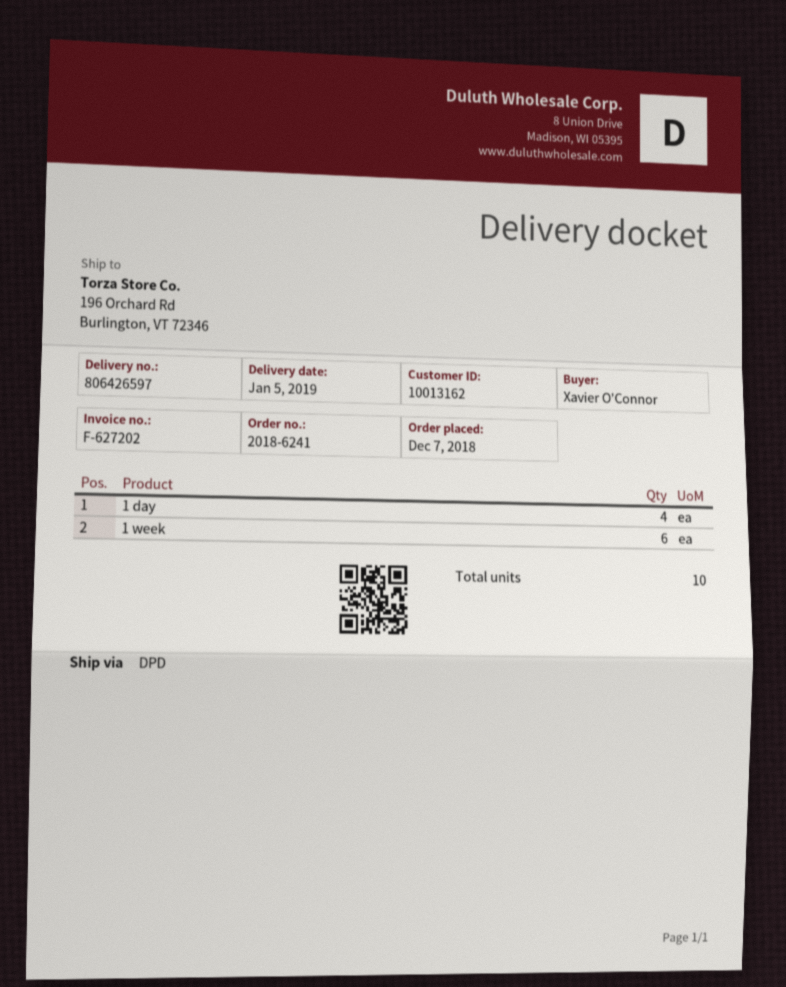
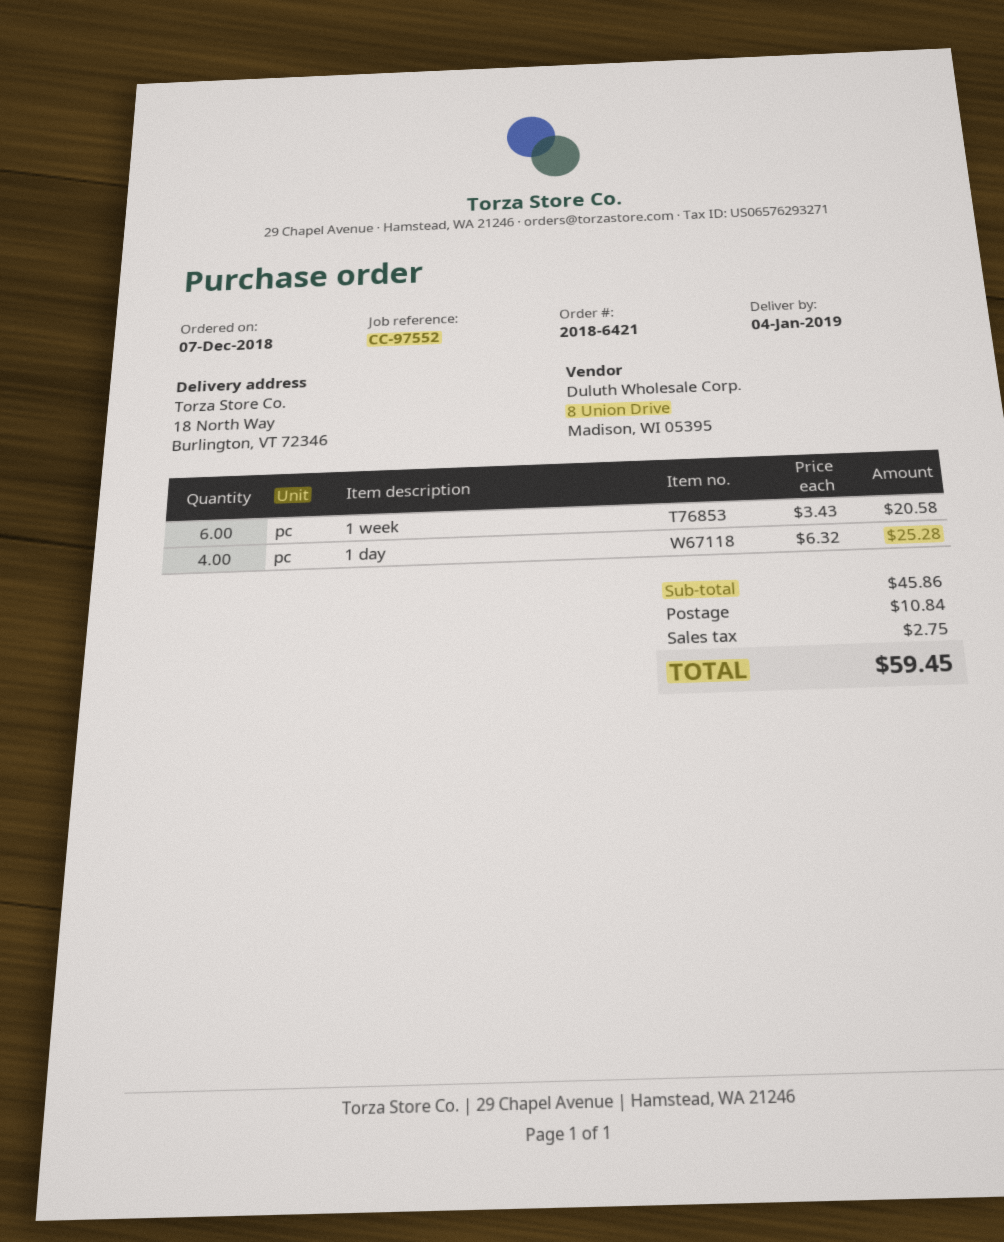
order number: 2018-6241 -> 2018-6421
delivery date: 2019-01-05 -> 2019-01-04
ship to: 196 Orchard Rd, Burlington, VT 72346 -> 18 North Way, Burlington, VT 72346

